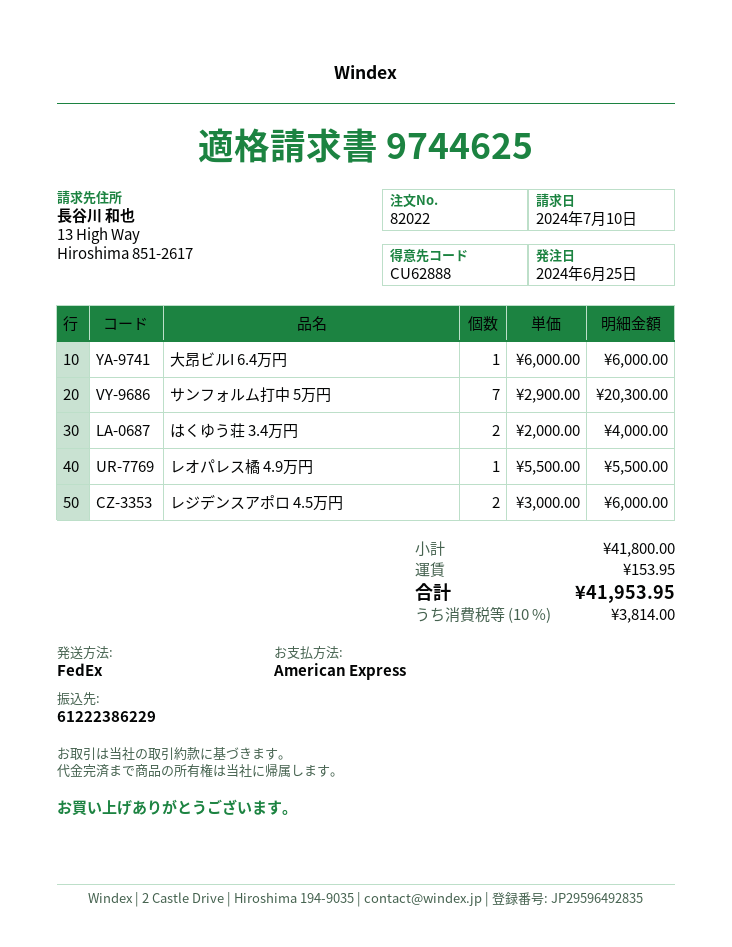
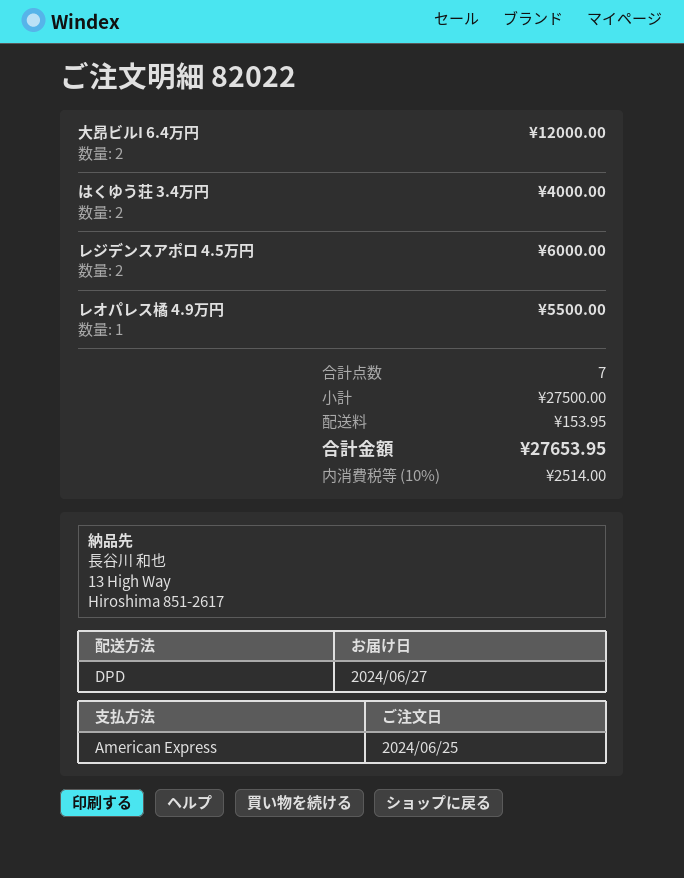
shipping method: FedEx -> DPD
大昂ビルI 6.4万円: 1 for 6000.00 -> 2 for 12000.00
サンフォルム打中 5万円: 7 for 20300.00 -> none
subtotal: 41800.00 -> 27500.00
tax: 10% = 3814.00 -> 10% = 2514.00
total: 41953.95 -> 27653.95

